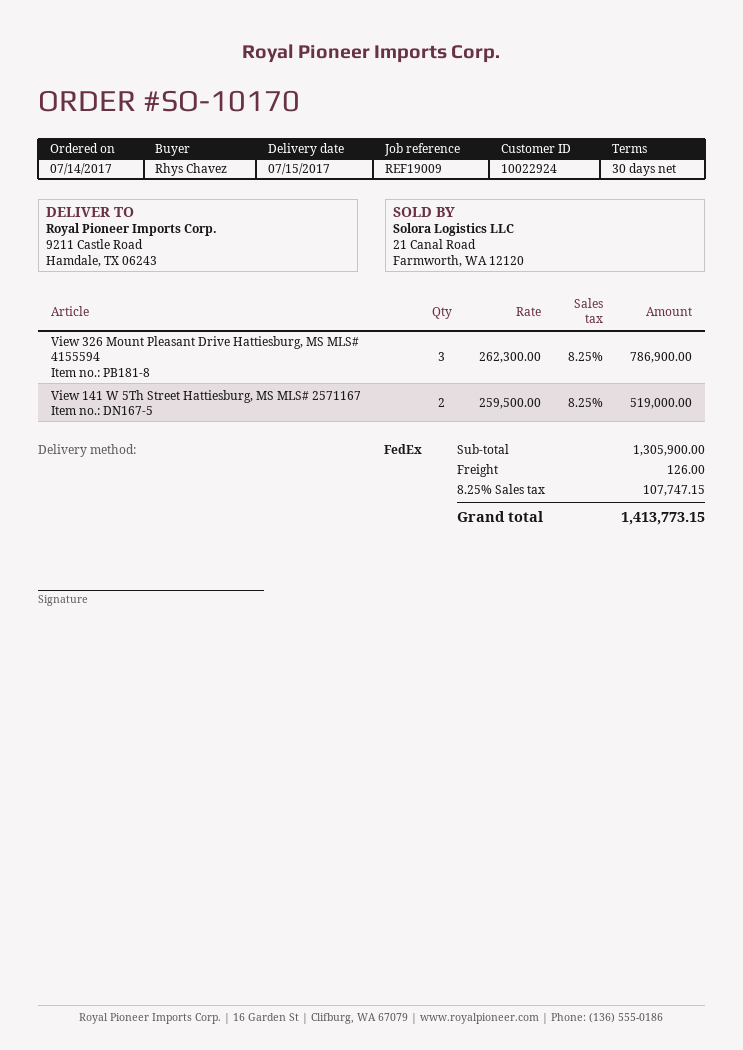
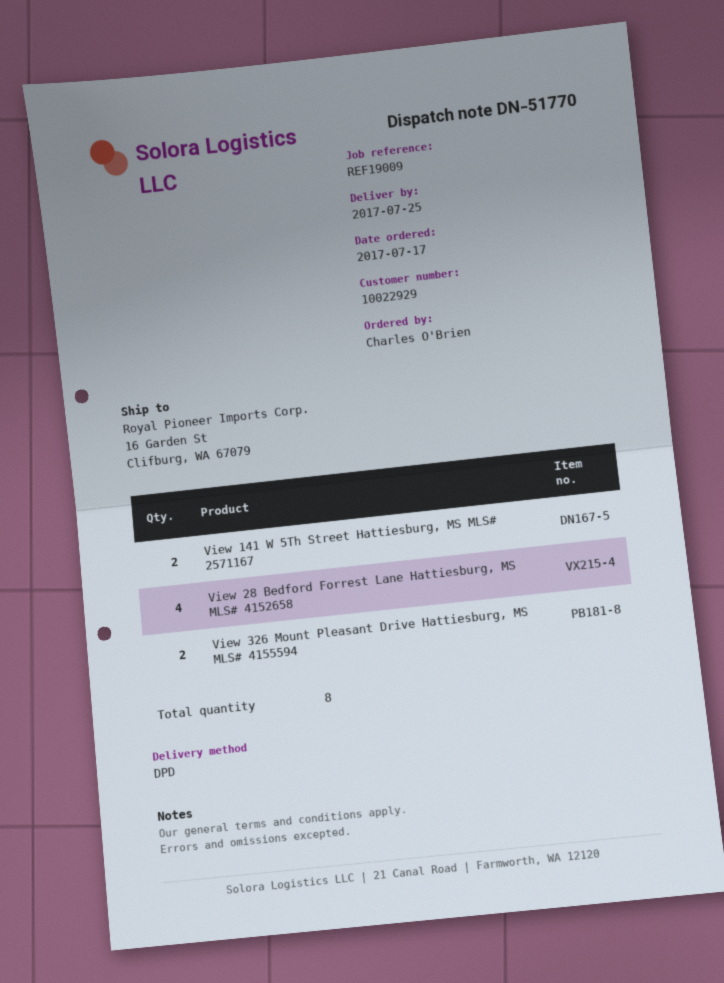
order date: 2017-07-14 -> 2017-07-17
delivery date: 2017-07-15 -> 2017-07-25
customer number: 10022924 -> 10022929
ordered by: Rhys Chavez -> Charles O'Brien
shipping method: FedEx -> DPD
ship to: 9211 Castle Road, Hamdale, TX 06243 -> 16 Garden St, Clifburg, WA 67079
View 326 Mount Pleasant Drive Hattiesburg, MS MLS# 4155594: 3 -> 2
View 28 Bedford Forrest Lane Hattiesburg, MS MLS# 4152658: none -> 4

